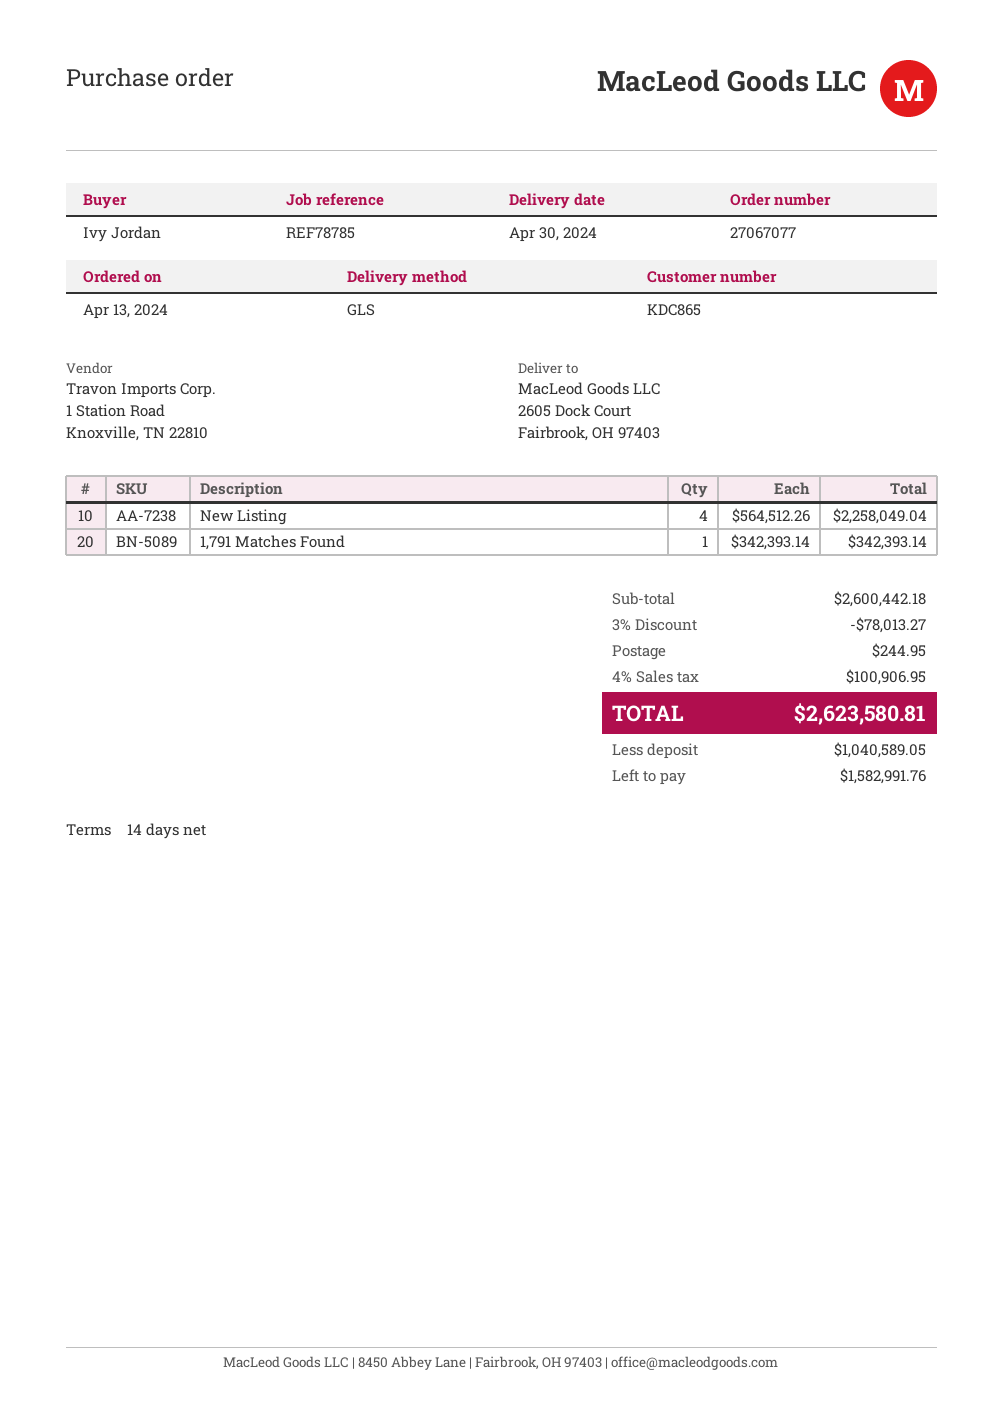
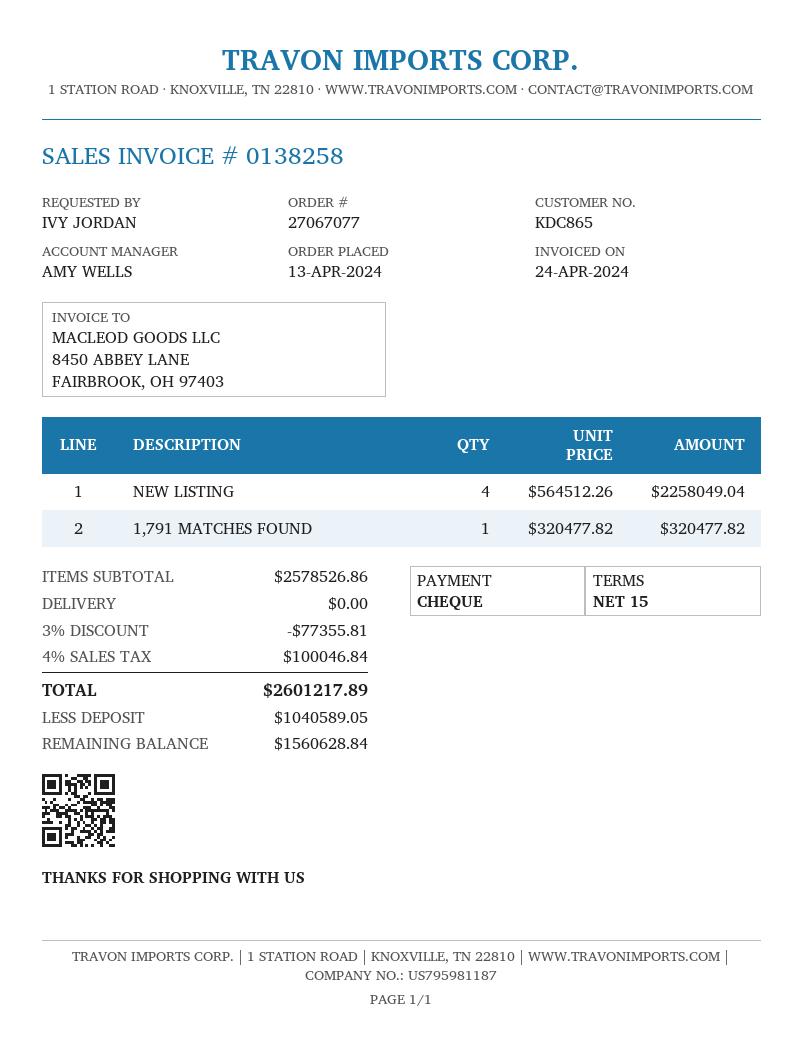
payment terms: 14 days -> 15 days
1,791 Matches Found: 1 x 342393.14 = 342393.14 -> 1 x 320477.82 = 320477.82
subtotal: 2600442.18 -> 2578526.86
discount: 3% = 78013.27 -> 3% = 77355.81
shipping: 244.95 -> 0.00
tax: 4% = 100906.95 -> 4% = 100046.84
total: 2623580.81 -> 2601217.89
balance: 1582991.76 -> 1560628.84

